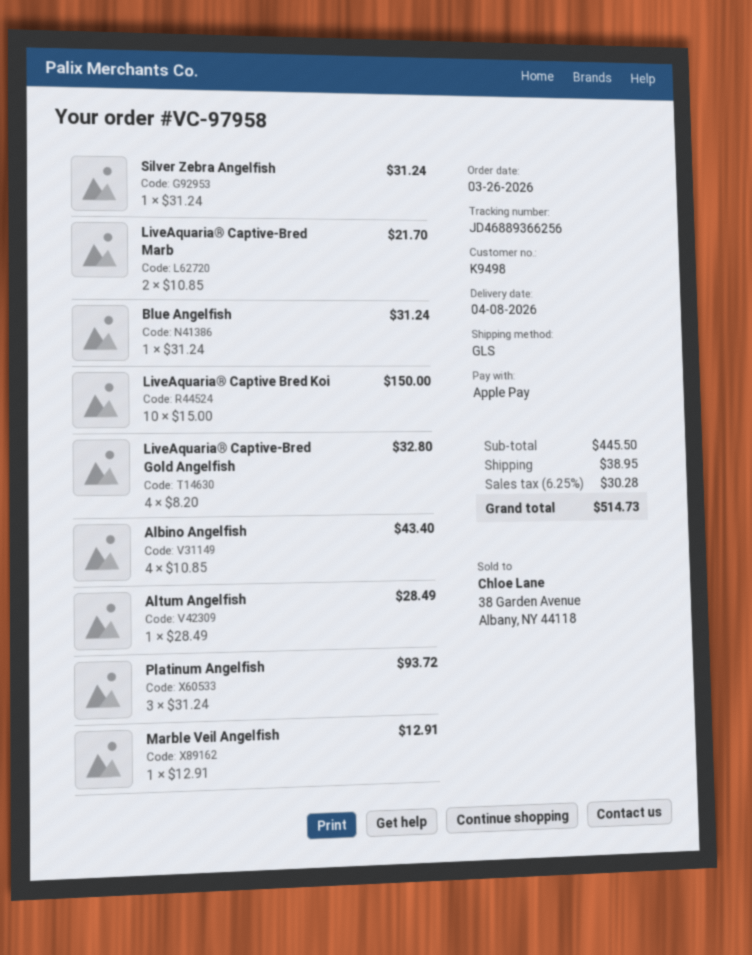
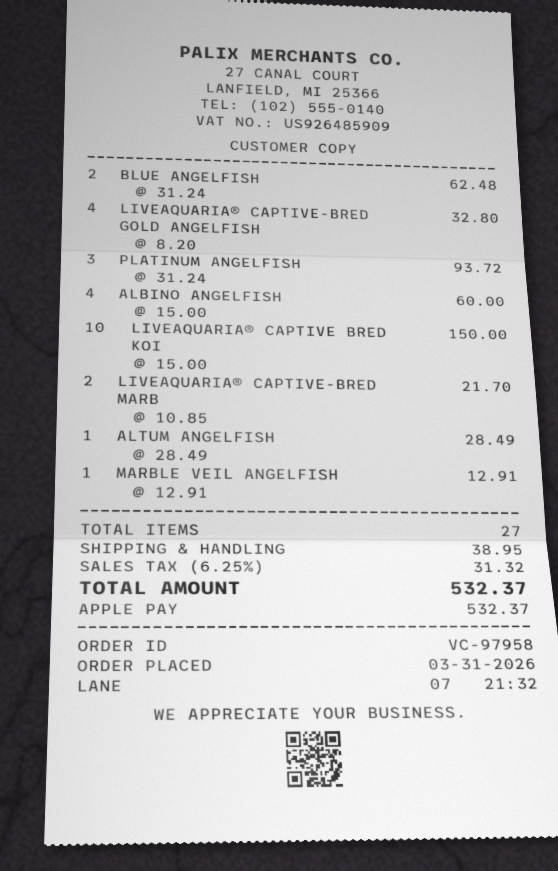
order date: 2026-03-26 -> 2026-03-31
Silver Zebra Angelfish: 1 x 31.24 = 31.24 -> none
Blue Angelfish: 1 x 31.24 = 31.24 -> 2 x 31.24 = 62.48
Albino Angelfish: 4 x 10.85 = 43.40 -> 4 x 15.00 = 60.00
tax: 6.25% = 30.28 -> 6.25% = 31.32
total: 514.73 -> 532.37

